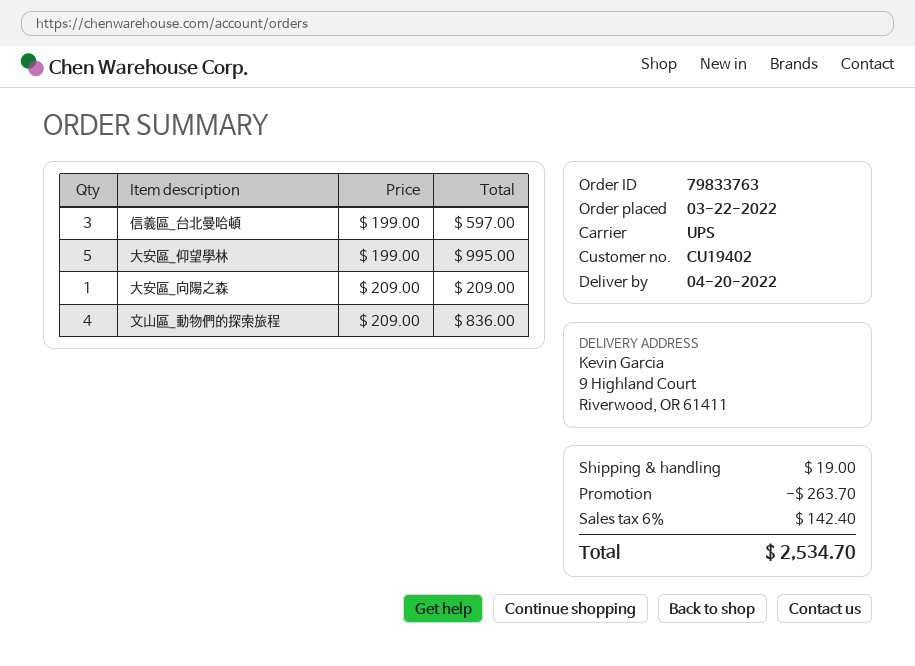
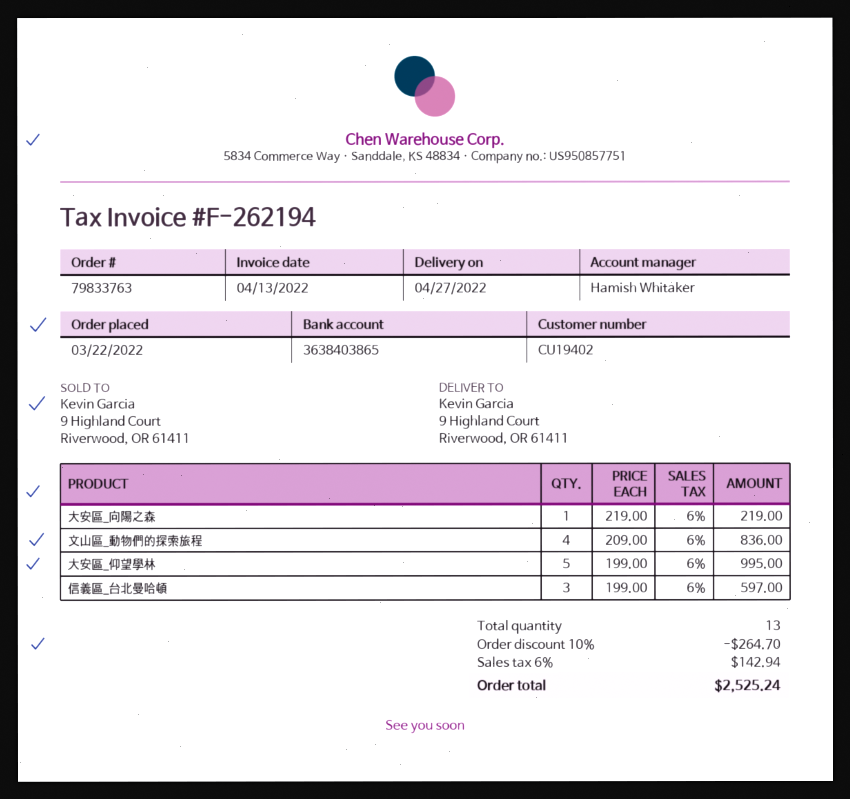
delivery date: 2022-04-20 -> 2022-04-27
大安區_向陽之森: 1 x 209.00 = 209.00 -> 1 x 219.00 = 219.00
discount: 263.70 -> 264.70
shipping: 19.00 -> none
tax: 6% = 142.40 -> 6% = 142.94
total: 2534.70 -> 2525.24

